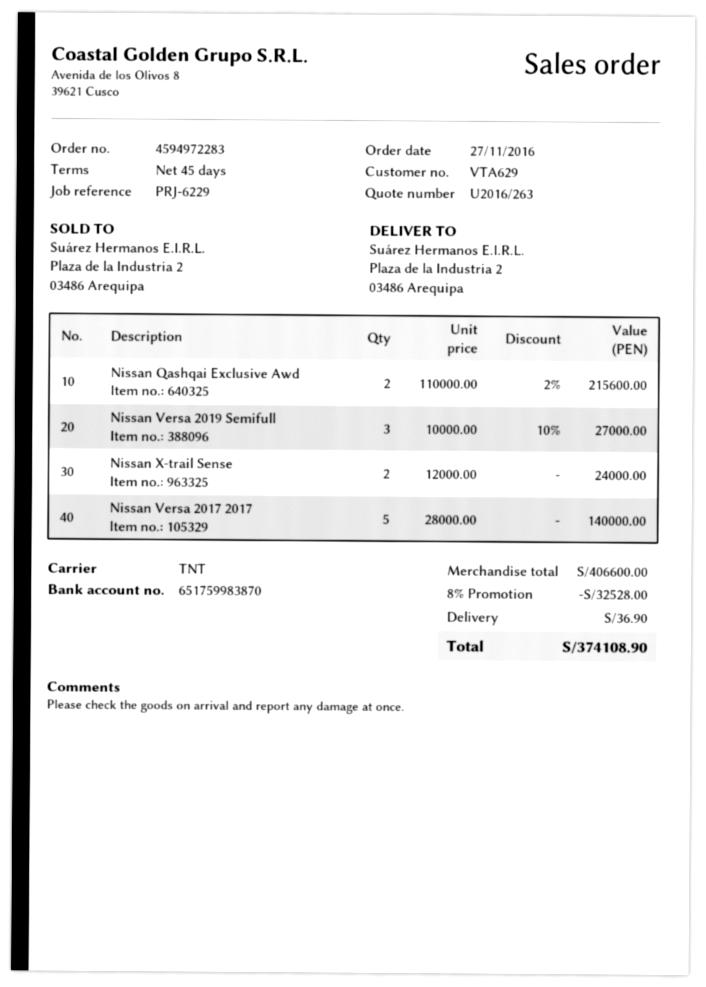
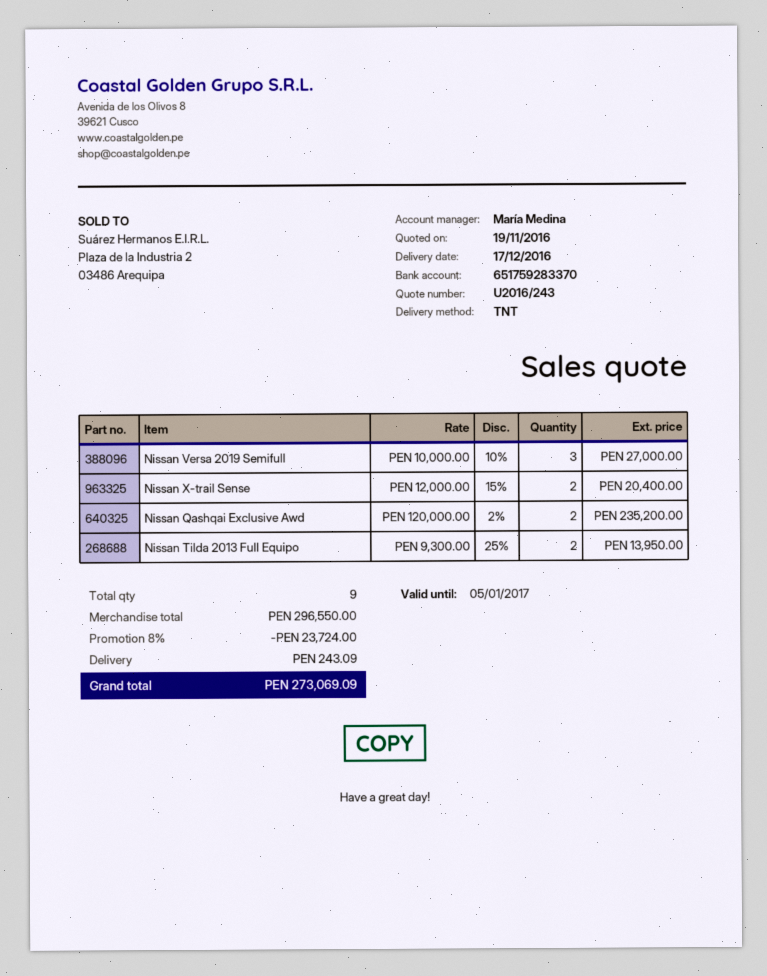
quote number: U2016/263 -> U2016/243
bank account: 651759983870 -> 651759283370
Nissan Qashqai Exclusive Awd: 2 x 110000.00 - 2% = 215600.00 -> 2 x 120000.00 - 2% = 235200.00
Nissan X-trail Sense: 2 x 12000.00 = 24000.00 -> 2 x 12000.00 - 15% = 20400.00
Nissan Versa 2017 2017: 5 x 28000.00 = 140000.00 -> none
Nissan Tilda 2013 Full Equipo: none -> 2 x 9300.00 - 25% = 13950.00
subtotal: 406600.00 -> 296550.00
discount: 8% = 32528.00 -> 8% = 23724.00
shipping: 36.90 -> 243.09
total: 374108.90 -> 273069.09

